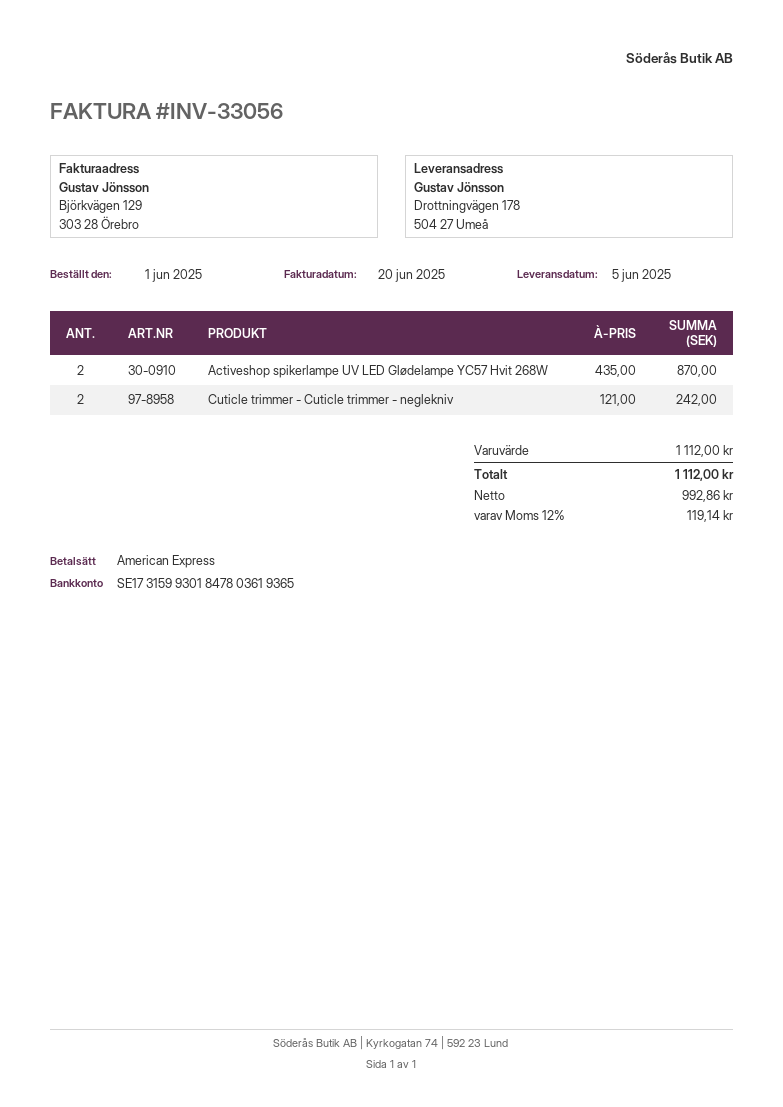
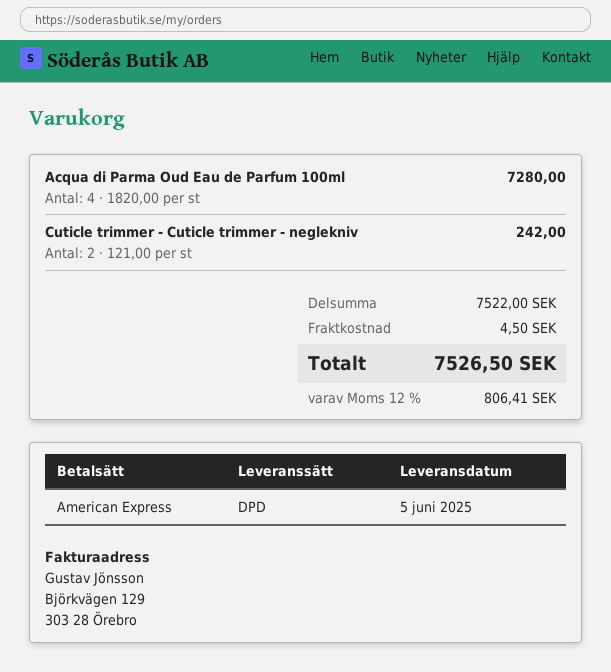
Activeshop spikerlampe UV LED Glødelampe YC57 Hvit 268W: 2 x 435.00 = 870.00 -> none
Acqua di Parma Oud Eau de Parfum 100ml: none -> 4 x 1820.00 = 7280.00
subtotal: 1112.00 -> 7522.00
shipping: none -> 4.50
tax: 12% = 119.14 -> 12% = 806.41
total: 1112.00 -> 7526.50

